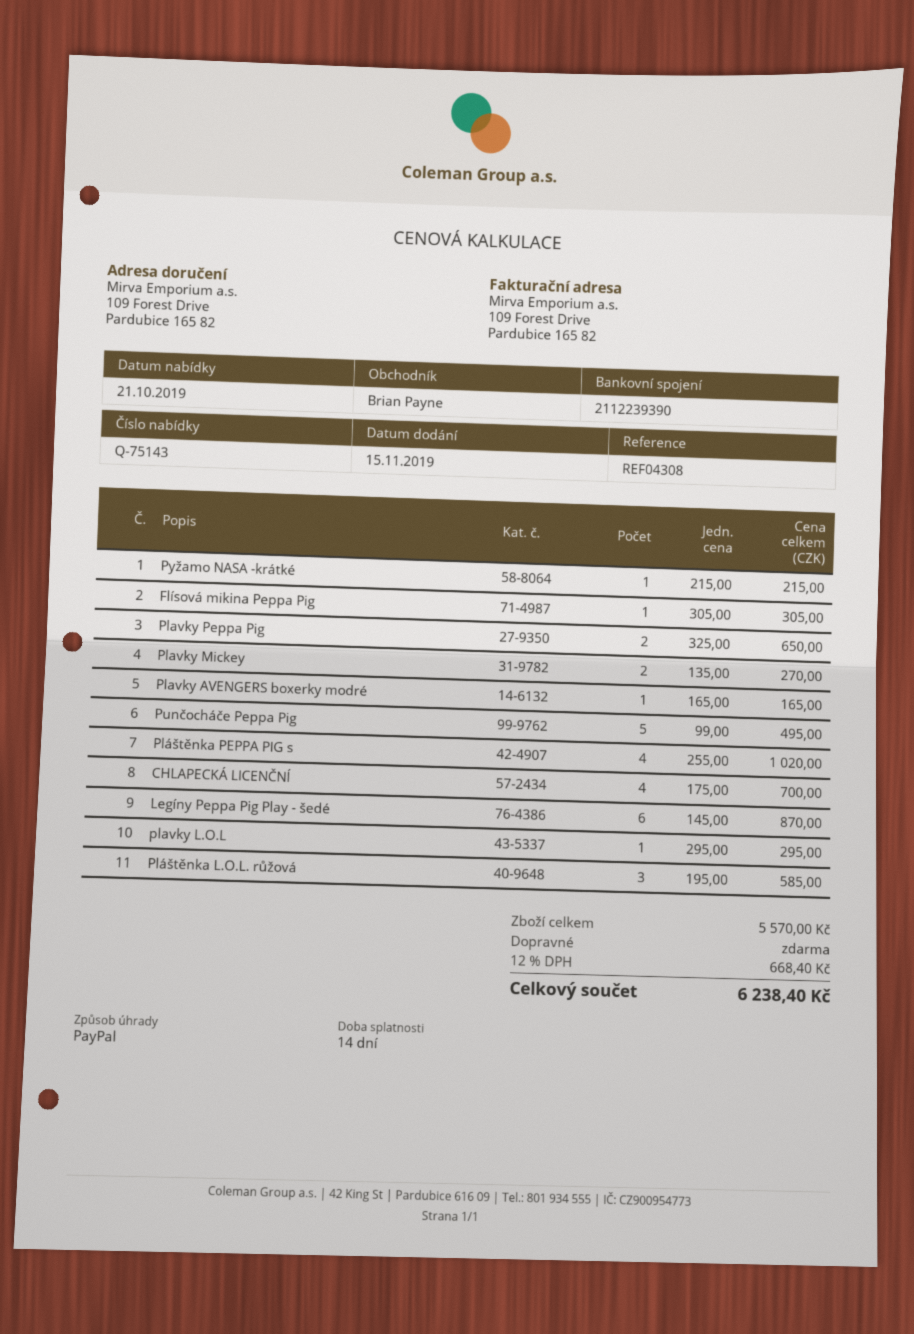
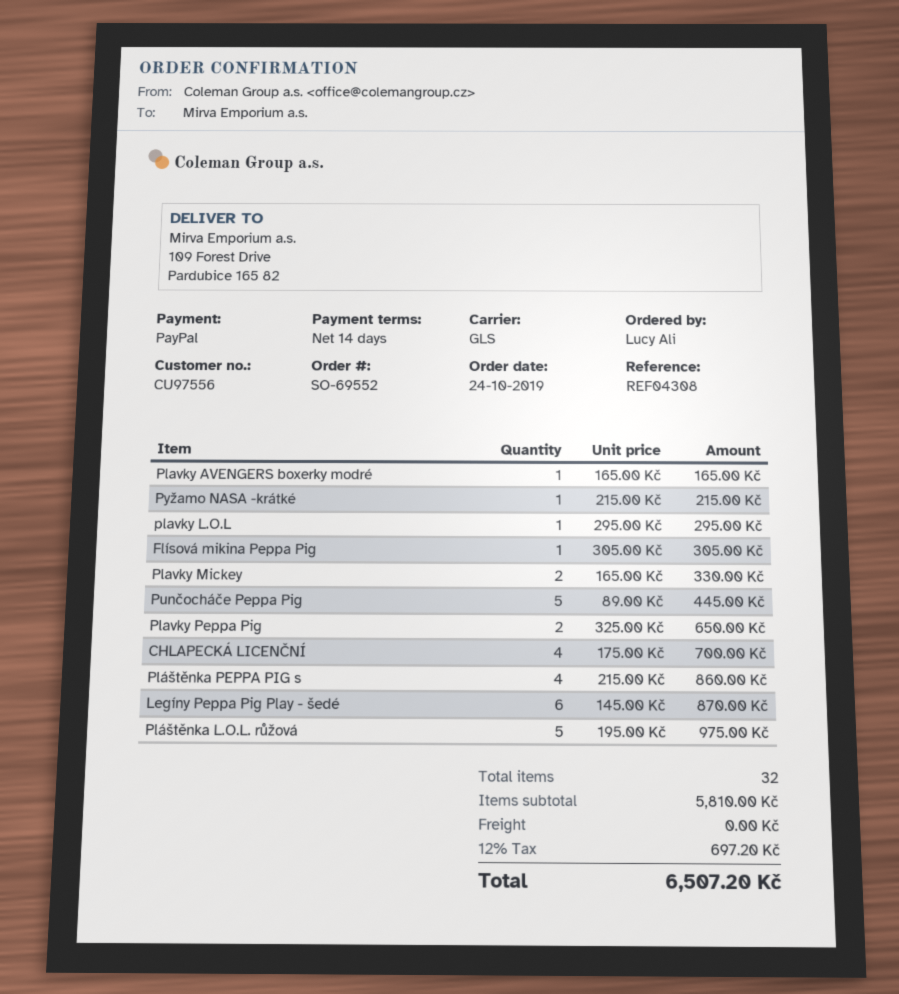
Plavky Mickey: 2 x 135.00 = 270.00 -> 2 x 165.00 = 330.00
Punčocháče Peppa Pig: 5 x 99.00 = 495.00 -> 5 x 89.00 = 445.00
Pláštěnka PEPPA PIG s: 4 x 255.00 = 1020.00 -> 4 x 215.00 = 860.00
Pláštěnka L.O.L. růžová: 3 x 195.00 = 585.00 -> 5 x 195.00 = 975.00
subtotal: 5570.00 -> 5810.00
tax: 12% = 668.40 -> 12% = 697.20
total: 6238.40 -> 6507.20

